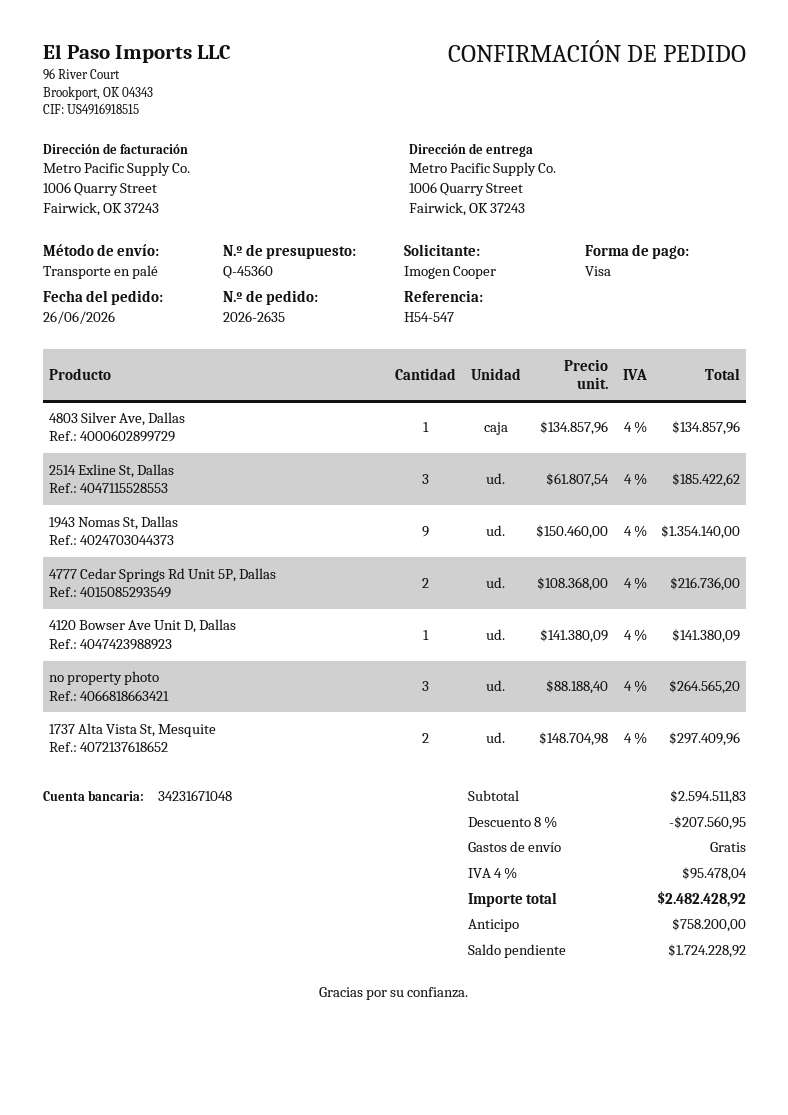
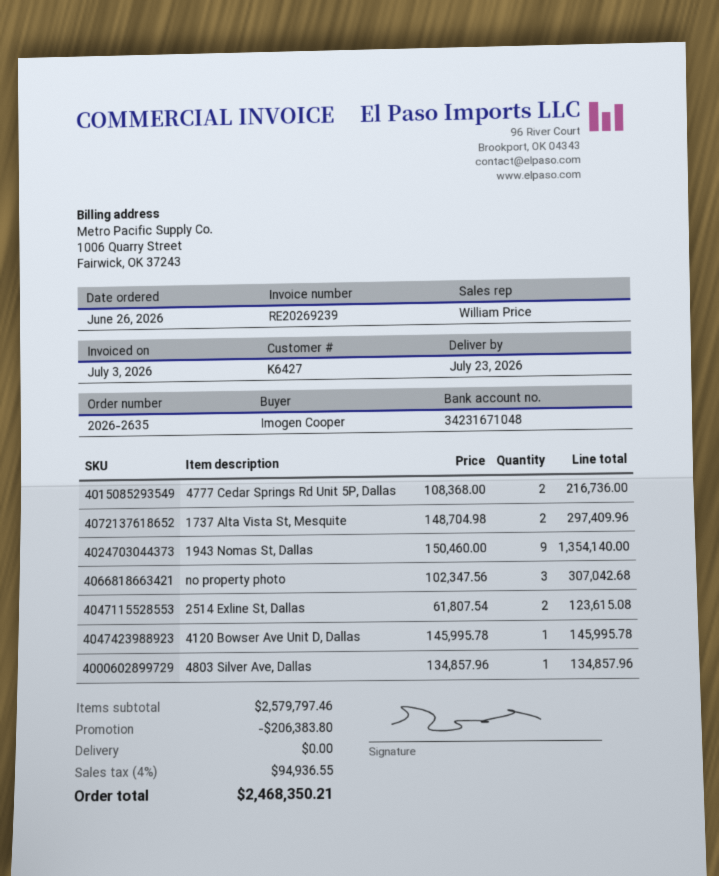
2514 Exline St, Dallas: 3 x 61807.54 = 185422.62 -> 2 x 61807.54 = 123615.08
4120 Bowser Ave Unit D, Dallas: 1 x 141380.09 = 141380.09 -> 1 x 145995.78 = 145995.78
no property photo: 3 x 88188.40 = 264565.20 -> 3 x 102347.56 = 307042.68
subtotal: 2594511.83 -> 2579797.46
discount: 207560.95 -> 206383.80
tax: 4% = 95478.04 -> 4% = 94936.55
total: 2482428.92 -> 2468350.21

